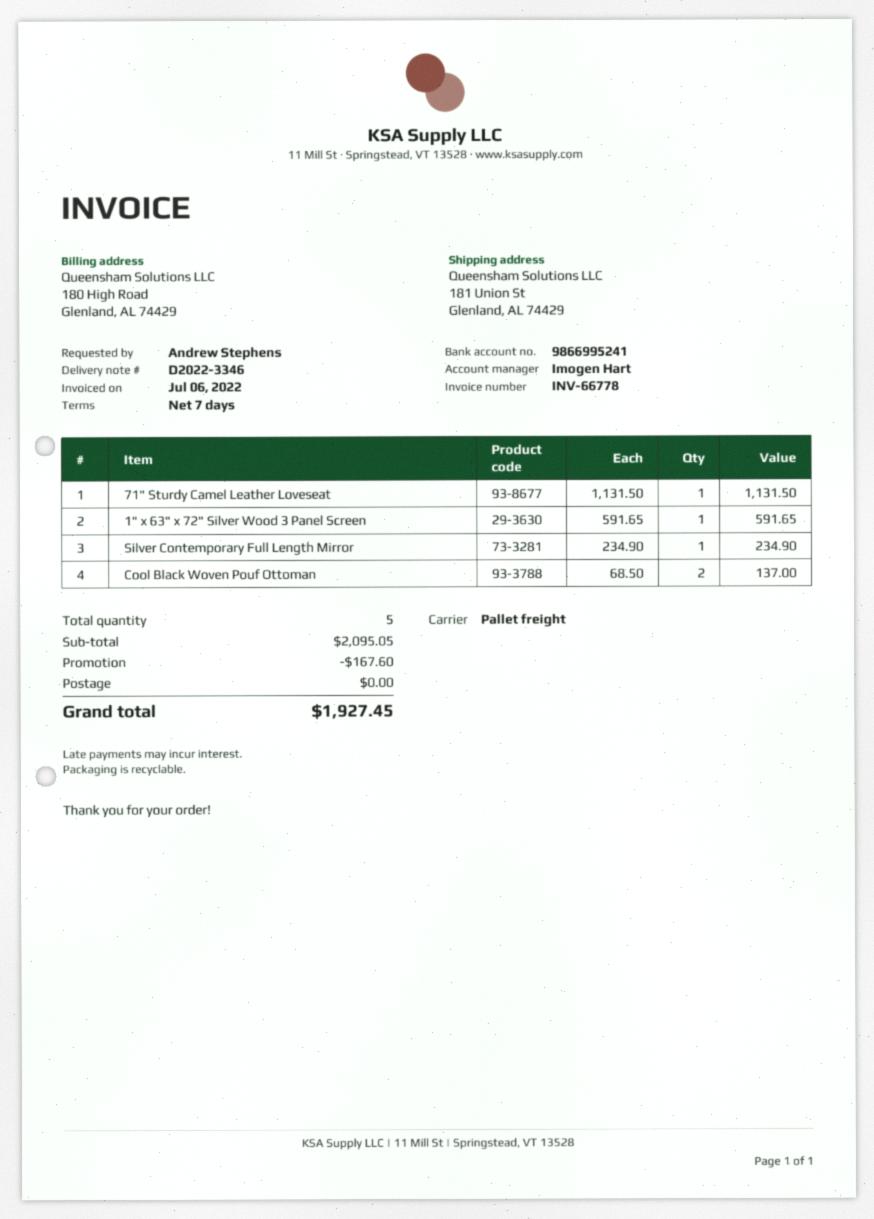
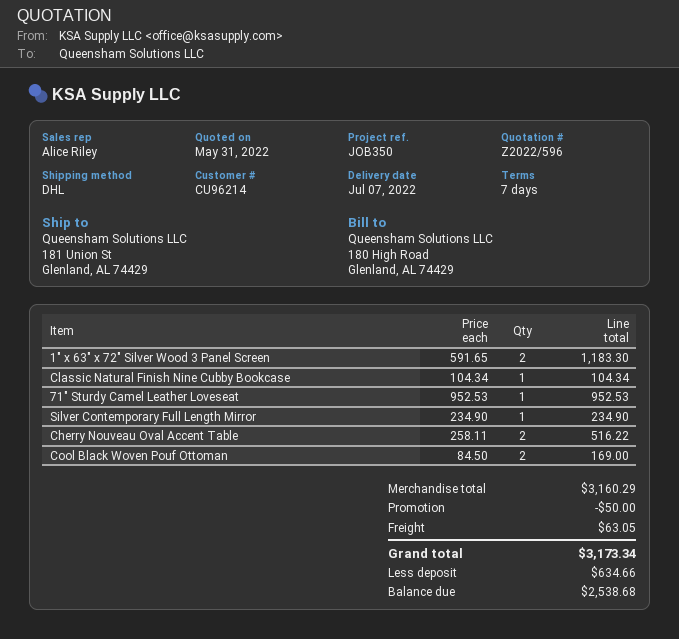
sales rep: Imogen Hart -> Alice Riley
shipping method: pallet freight -> DHL
71" Sturdy Camel Leather Loveseat: 1 x 1131.50 = 1131.50 -> 1 x 952.53 = 952.53
1" x 63" x 72" Silver Wood 3 Panel Screen: 1 x 591.65 = 591.65 -> 2 x 591.65 = 1183.30
Cool Black Woven Pouf Ottoman: 2 x 68.50 = 137.00 -> 2 x 84.50 = 169.00
Classic Natural Finish Nine Cubby Bookcase: none -> 1 x 104.34 = 104.34
Cherry Nouveau Oval Accent Table: none -> 2 x 258.11 = 516.22
subtotal: 2095.05 -> 3160.29
discount: 167.60 -> 50.00
shipping: 0.00 -> 63.05
total: 1927.45 -> 3173.34

